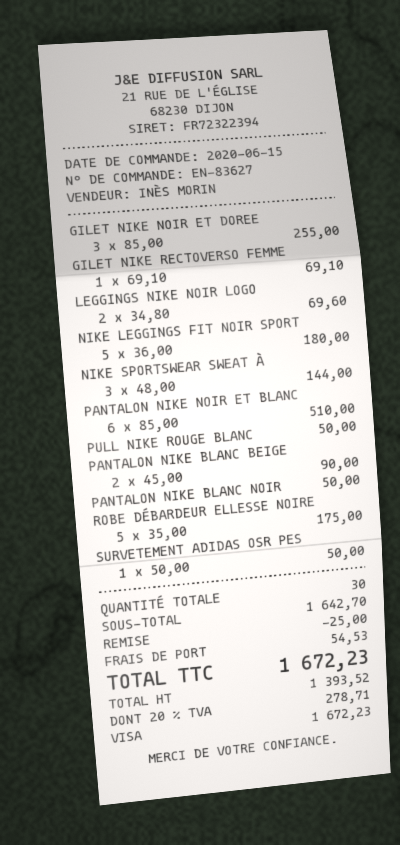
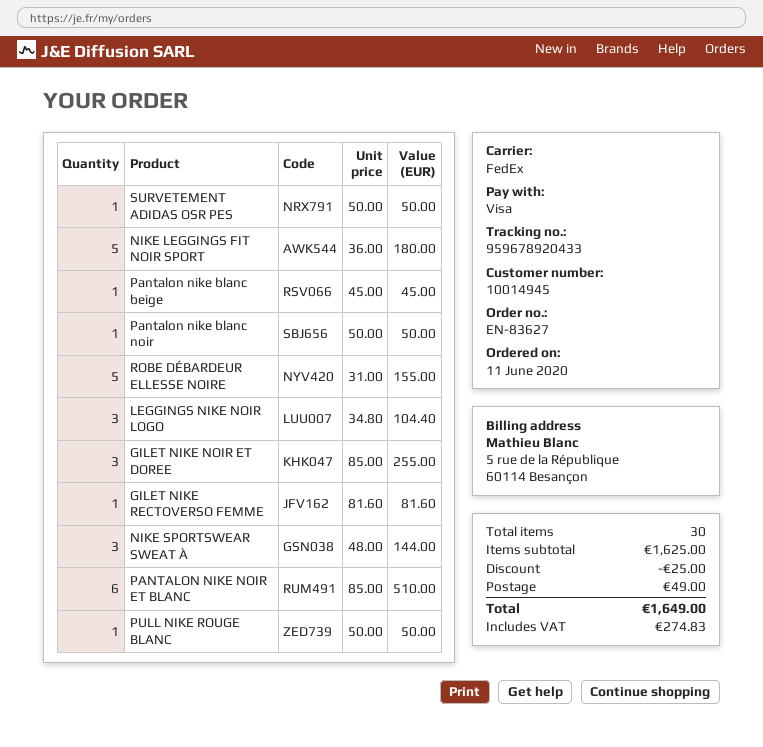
order date: 2020-06-15 -> 2020-06-11
GILET NIKE RECTOVERSO FEMME: 1 x 69.10 = 69.10 -> 1 x 81.60 = 81.60
LEGGINGS NIKE NOIR LOGO: 2 x 34.80 = 69.60 -> 3 x 34.80 = 104.40
PANTALON NIKE BLANC BEIGE: 2 x 45.00 = 90.00 -> 1 x 45.00 = 45.00
ROBE DÉBARDEUR ELLESSE NOIRE: 5 x 35.00 = 175.00 -> 5 x 31.00 = 155.00
subtotal: 1642.70 -> 1625.00
shipping: 54.53 -> 49.00
tax: 278.71 -> 274.83
total: 1672.23 -> 1649.00

